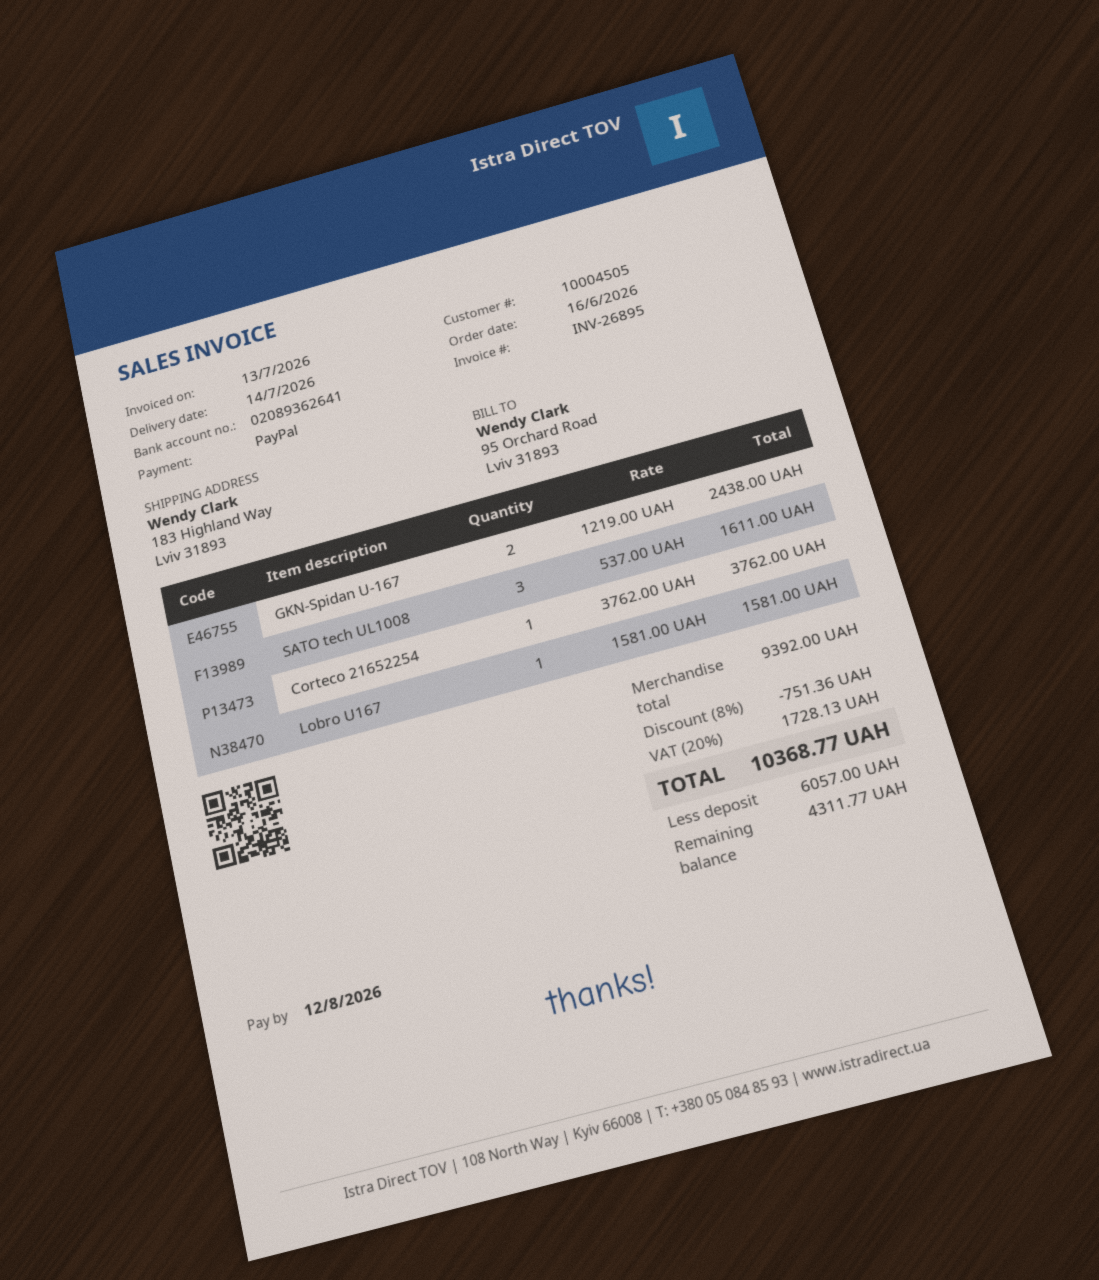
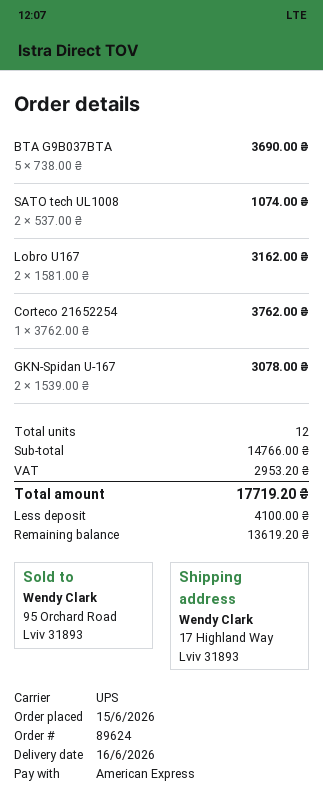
order date: 2026-06-16 -> 2026-06-15
delivery date: 2026-07-14 -> 2026-06-16
payment method: PayPal -> American Express
ship to: 183 Highland Way, Lviv 31893 -> 17 Highland Way, Lviv 31893
GKN-Spidan U-167: 2 x 1219.00 = 2438.00 -> 2 x 1539.00 = 3078.00
SATO tech UL1008: 3 x 537.00 = 1611.00 -> 2 x 537.00 = 1074.00
Lobro U167: 1 x 1581.00 = 1581.00 -> 2 x 1581.00 = 3162.00
BTA G9B037BTA: none -> 5 x 738.00 = 3690.00
subtotal: 9392.00 -> 14766.00
discount: 8% = 751.36 -> none
tax: 1728.13 -> 2953.20
total: 10368.77 -> 17719.20
deposit: 6057.00 -> 4100.00
balance: 4311.77 -> 13619.20

